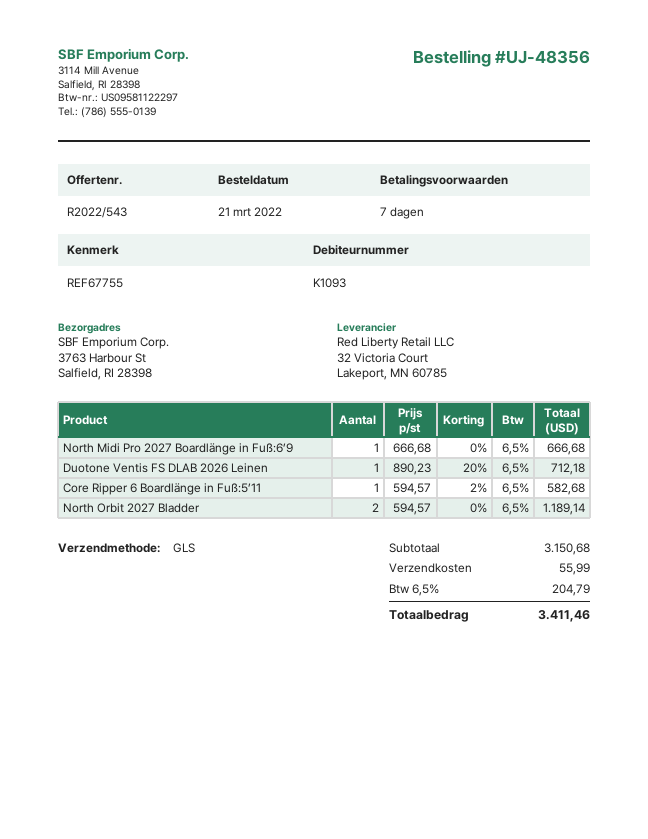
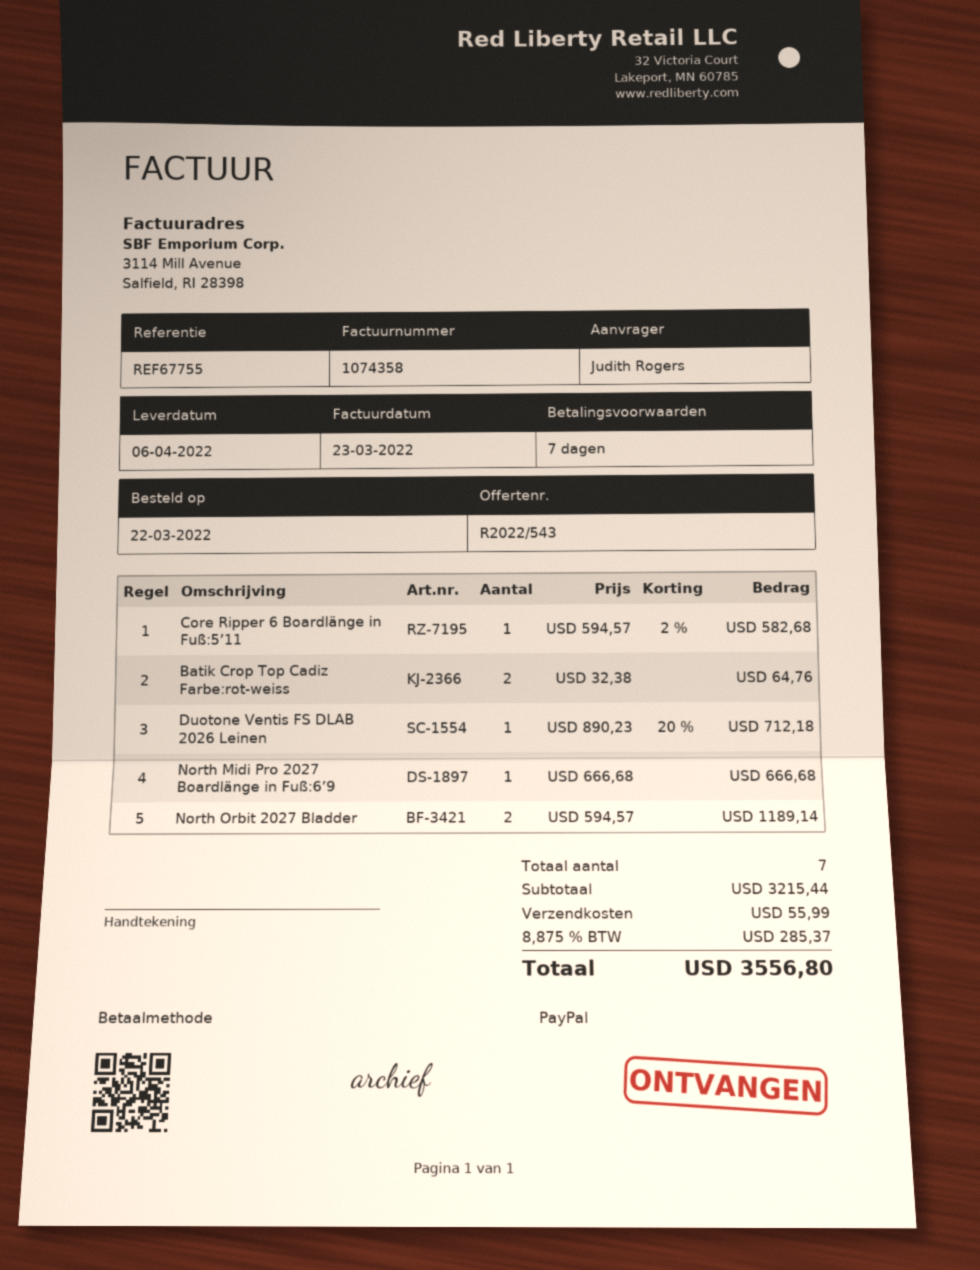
order date: 2022-03-21 -> 2022-03-22
Batik Crop Top Cadiz Farbe:rot-weiss: none -> 2 x 32.38 = 64.76
subtotal: 3150.68 -> 3215.44
tax: 6.5% = 204.79 -> 8.875% = 285.37
total: 3411.46 -> 3556.80

